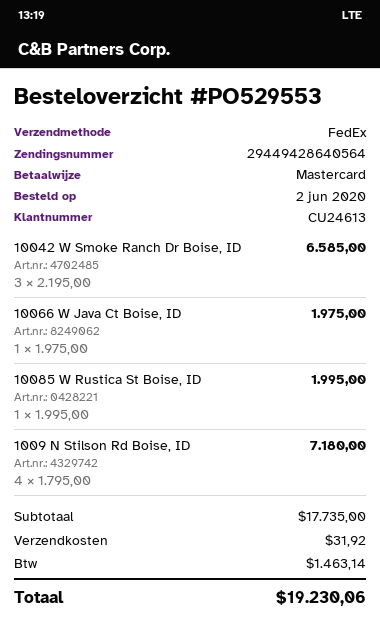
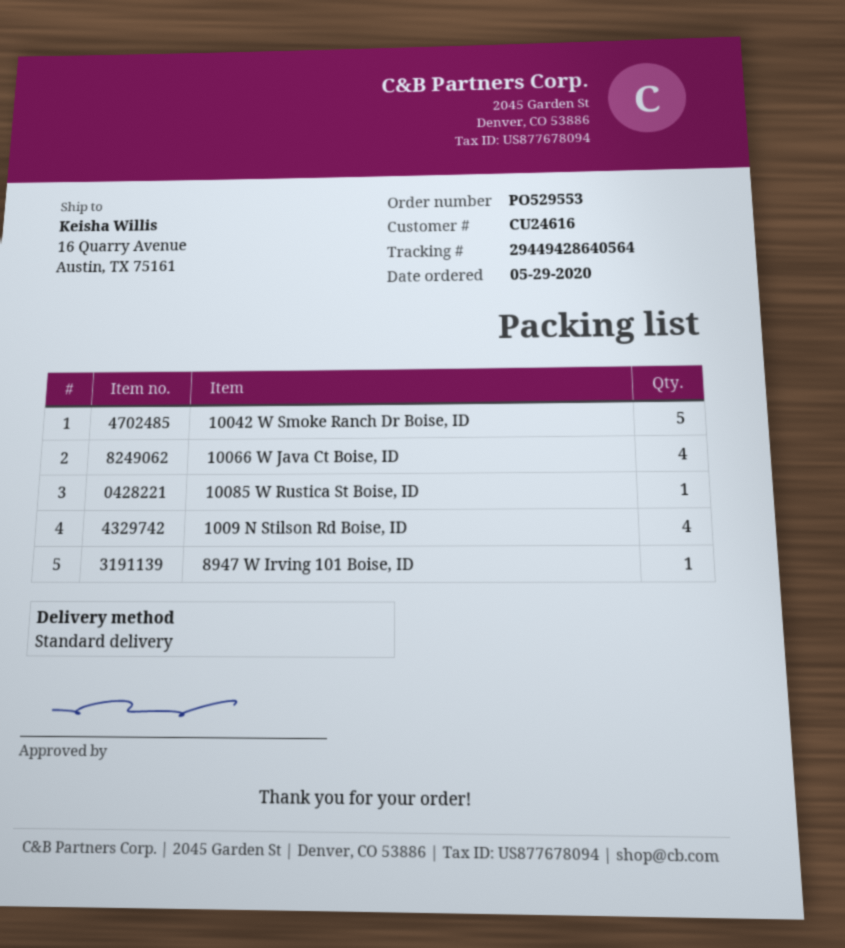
order date: 2020-06-02 -> 2020-05-29
customer number: CU24613 -> CU24616
shipping method: FedEx -> standard
10042 W Smoke Ranch Dr Boise, ID: 3 -> 5
10066 W Java Ct Boise, ID: 1 -> 4
8947 W Irving 101 Boise, ID: none -> 1

